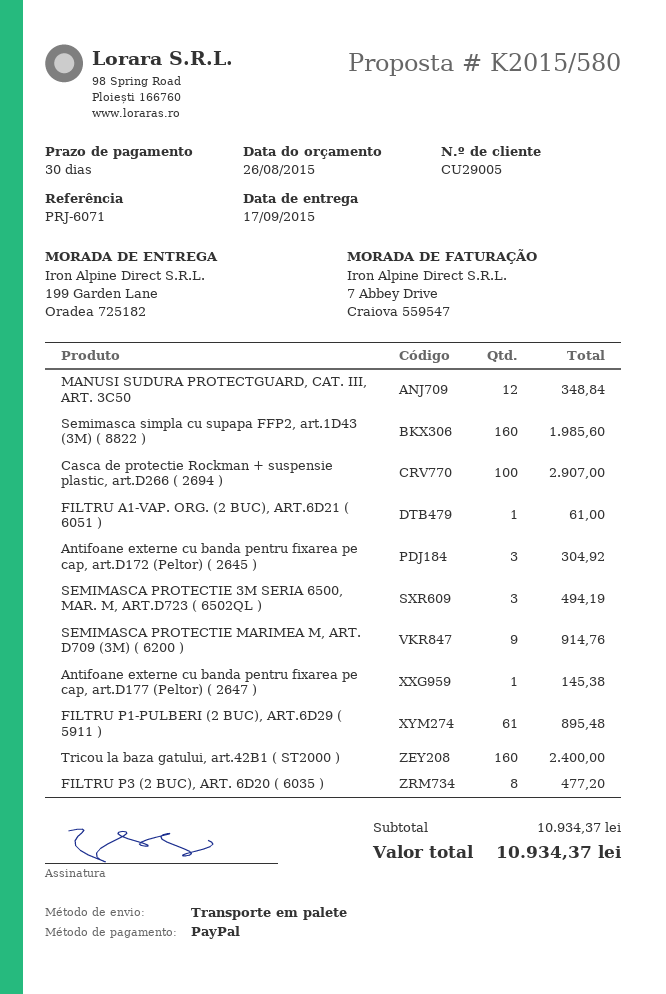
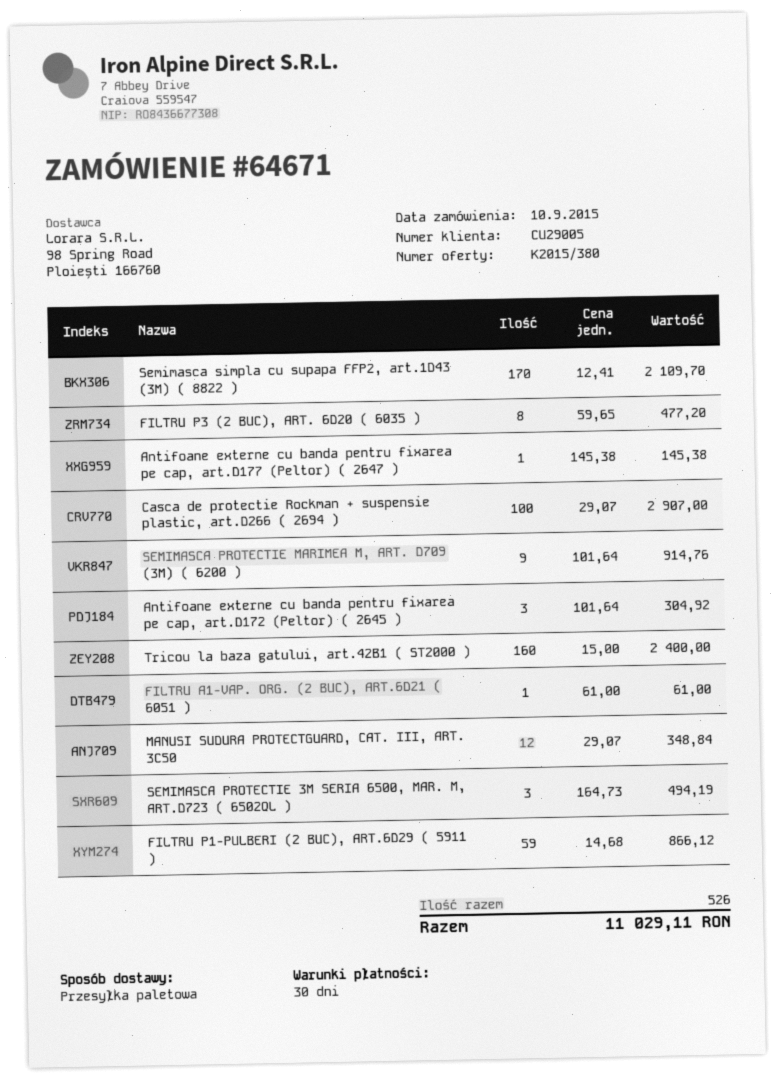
quote number: K2015/580 -> K2015/380
Semimasca simpla cu supapa FFP2, art.1D43 (3M) ( 8822 ): 160 for 1985.60 -> 170 for 2109.70
FILTRU P1-PULBERI (2 BUC), ART.6D29 ( 5911 ): 61 for 895.48 -> 59 for 866.12
total: 10934.37 -> 11029.11

